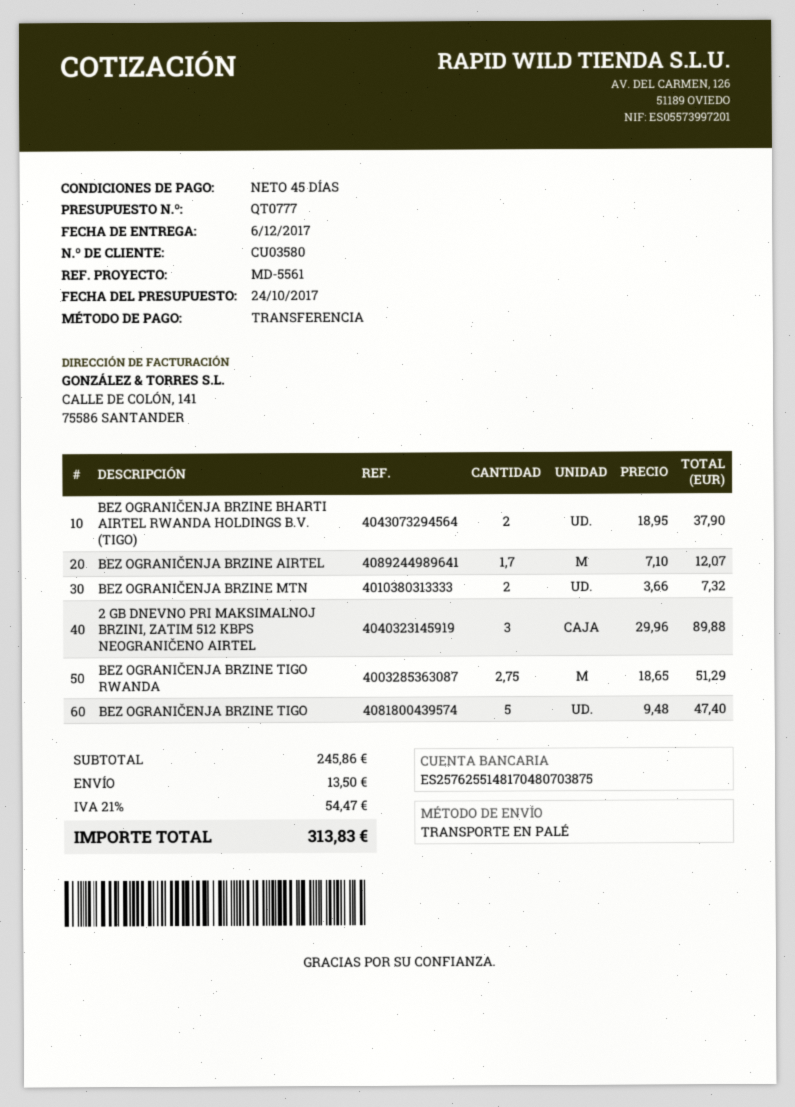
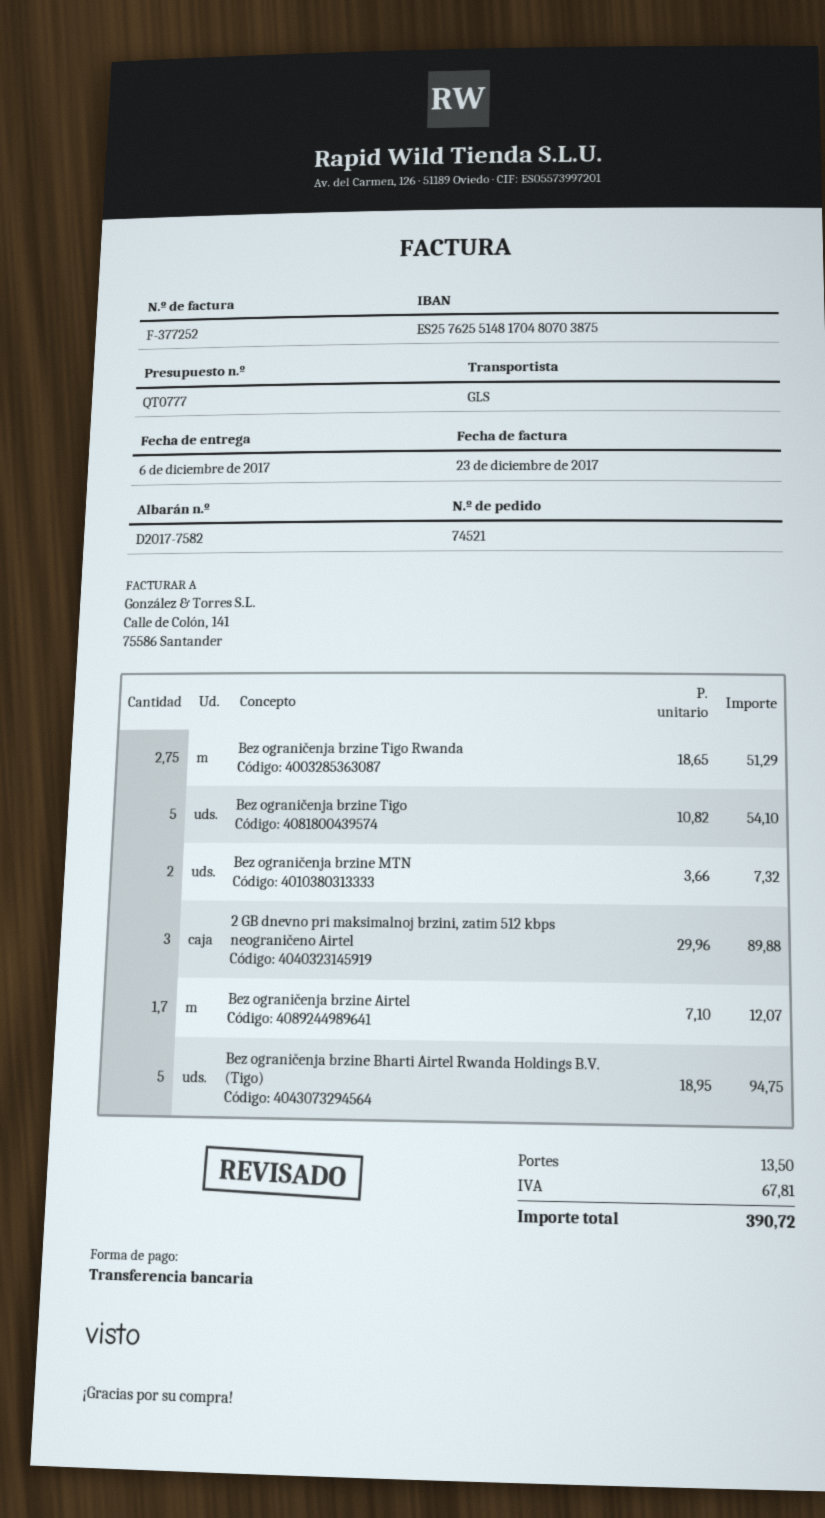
shipping method: pallet freight -> GLS
BEZ OGRANIČENJA BRZINE BHARTI AIRTEL RWANDA HOLDINGS B.V. (TIGO): 2 x 18.95 = 37.90 -> 5 x 18.95 = 94.75
BEZ OGRANIČENJA BRZINE TIGO: 5 x 9.48 = 47.40 -> 5 x 10.82 = 54.10
tax: 54.47 -> 67.81
total: 313.83 -> 390.72

